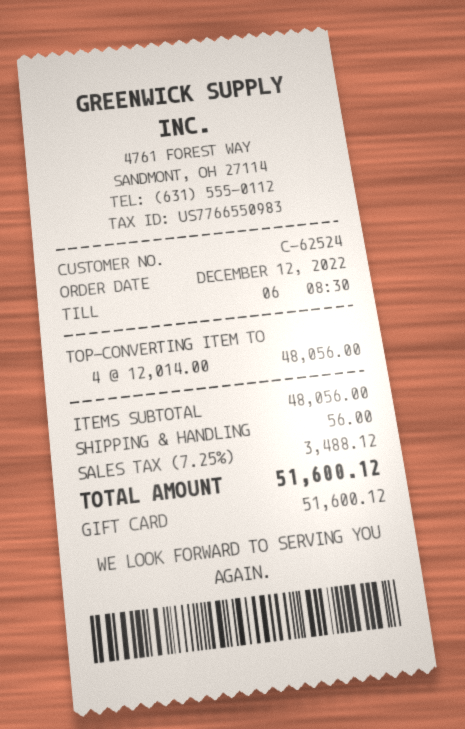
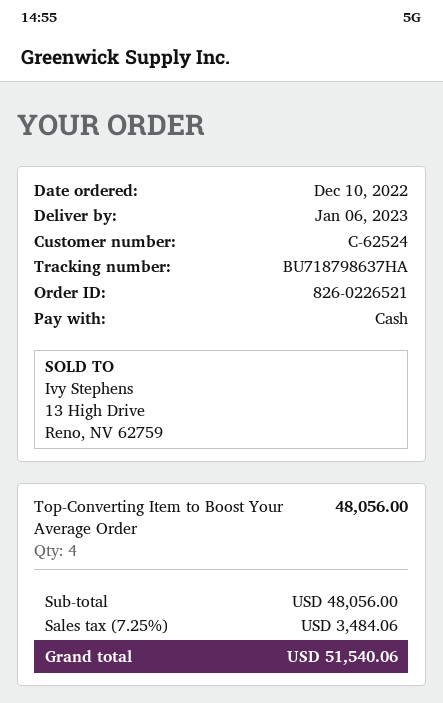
order date: 2022-12-12 -> 2022-12-10
payment method: gift card -> cash
shipping: 56.00 -> none
tax: 7.25% = 3488.12 -> 7.25% = 3484.06
total: 51600.12 -> 51540.06

